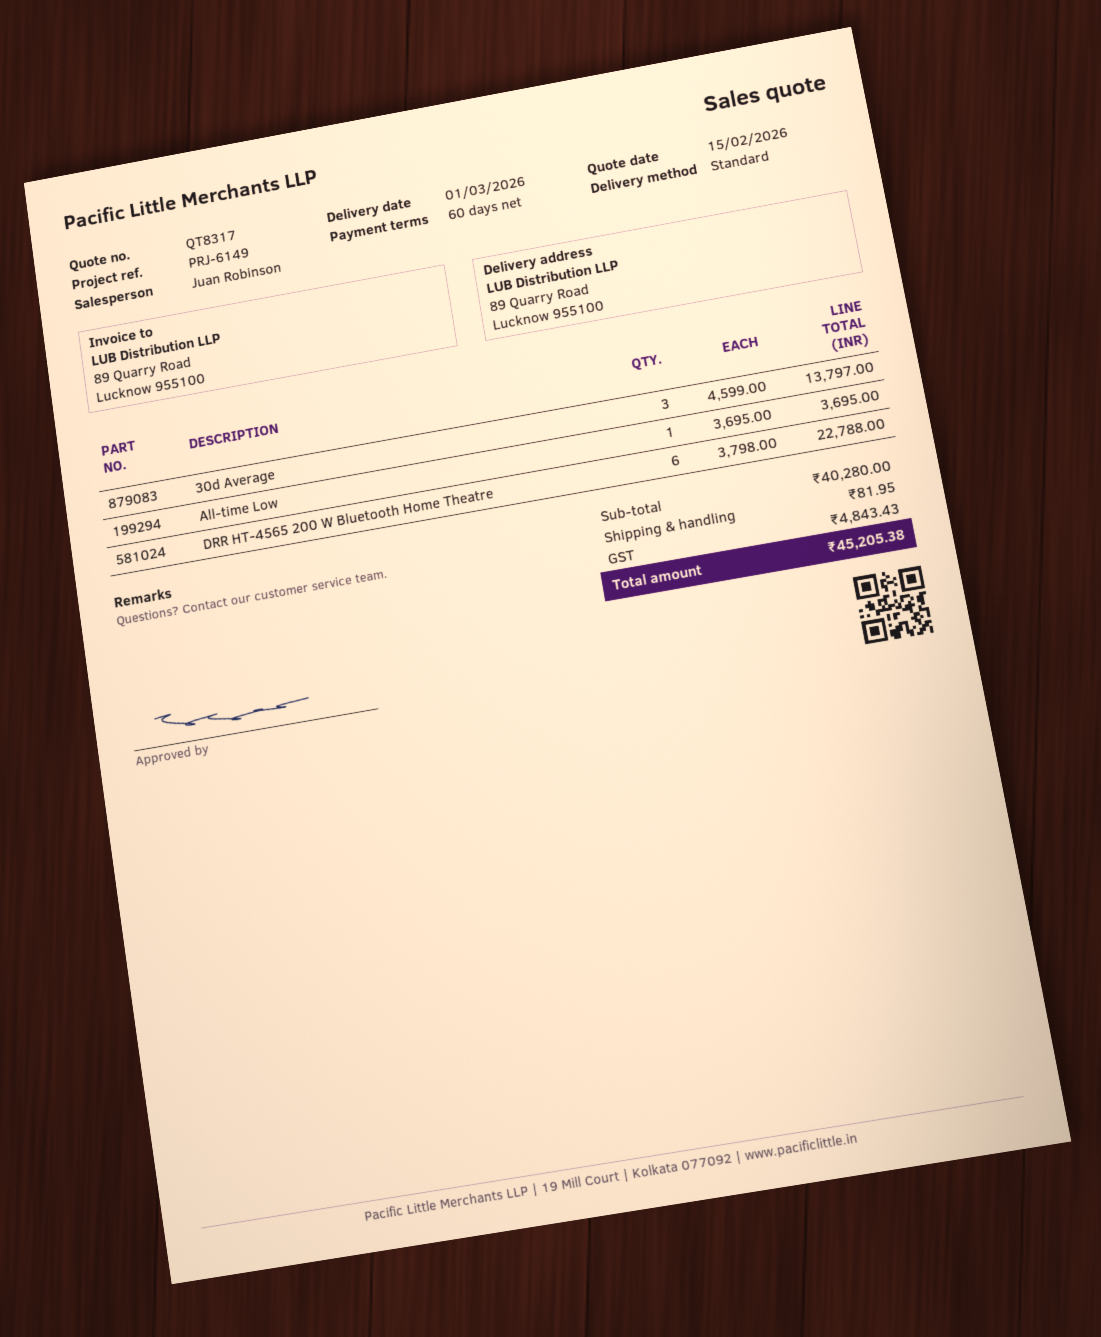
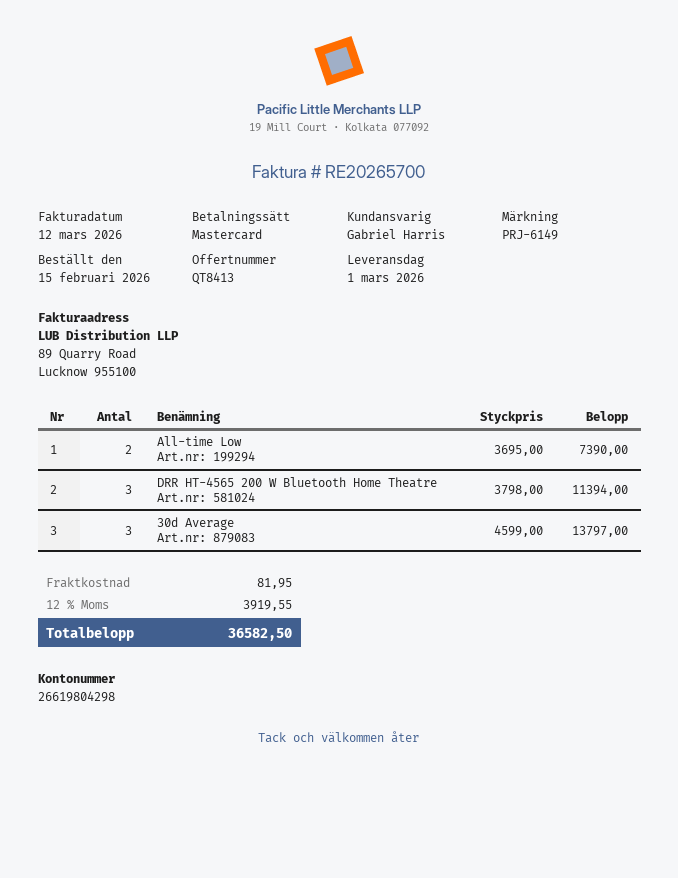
quote number: QT8317 -> QT8413
sales rep: Juan Robinson -> Gabriel Harris
All-time Low: 1 x 3695.00 = 3695.00 -> 2 x 3695.00 = 7390.00
DRR HT-4565 200 W Bluetooth Home Theatre: 6 x 3798.00 = 22788.00 -> 3 x 3798.00 = 11394.00
tax: 4843.43 -> 3919.55
total: 45205.38 -> 36582.50

